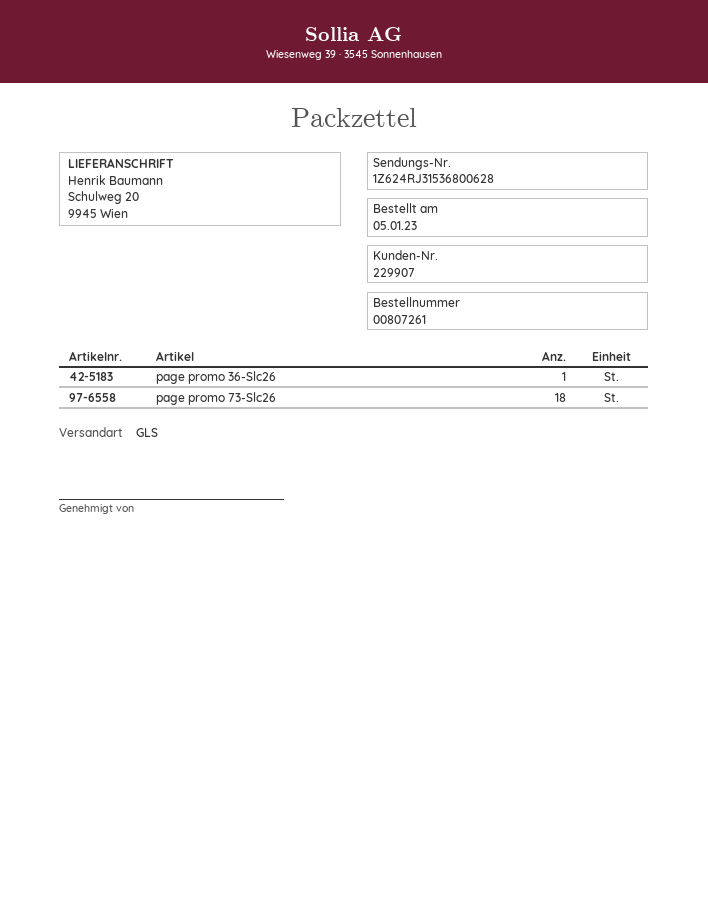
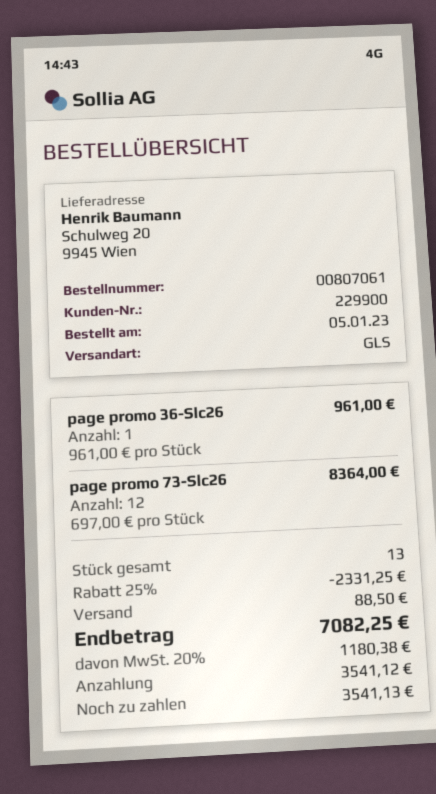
order number: 00807261 -> 00807061
customer number: 229907 -> 229900
page promo 73-Slc26: 18 -> 12

